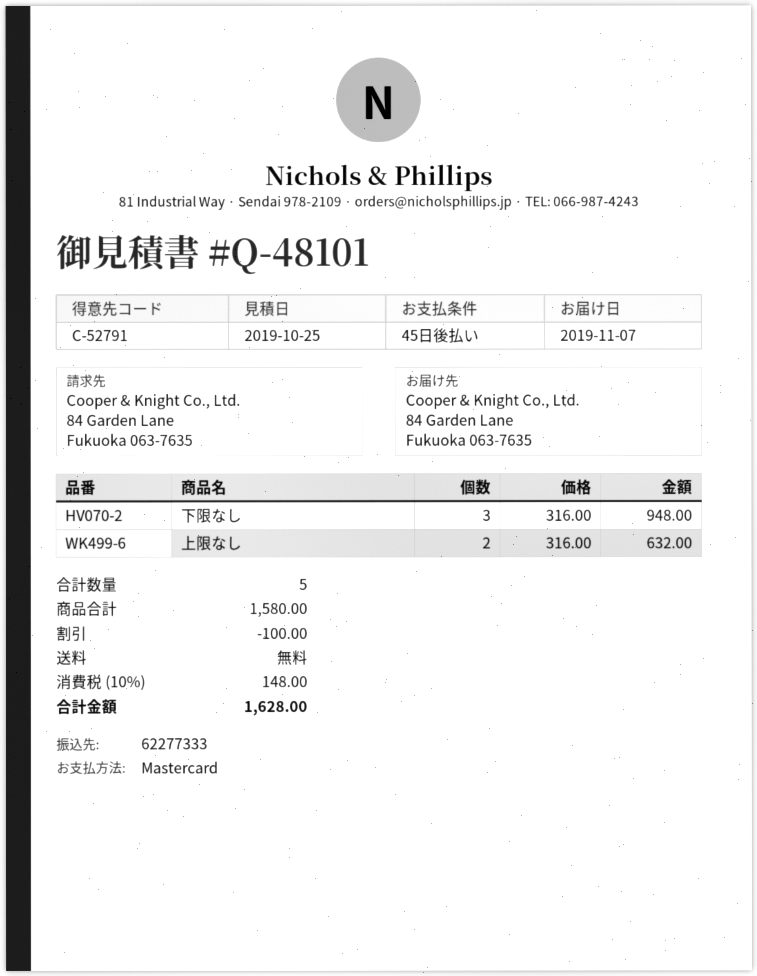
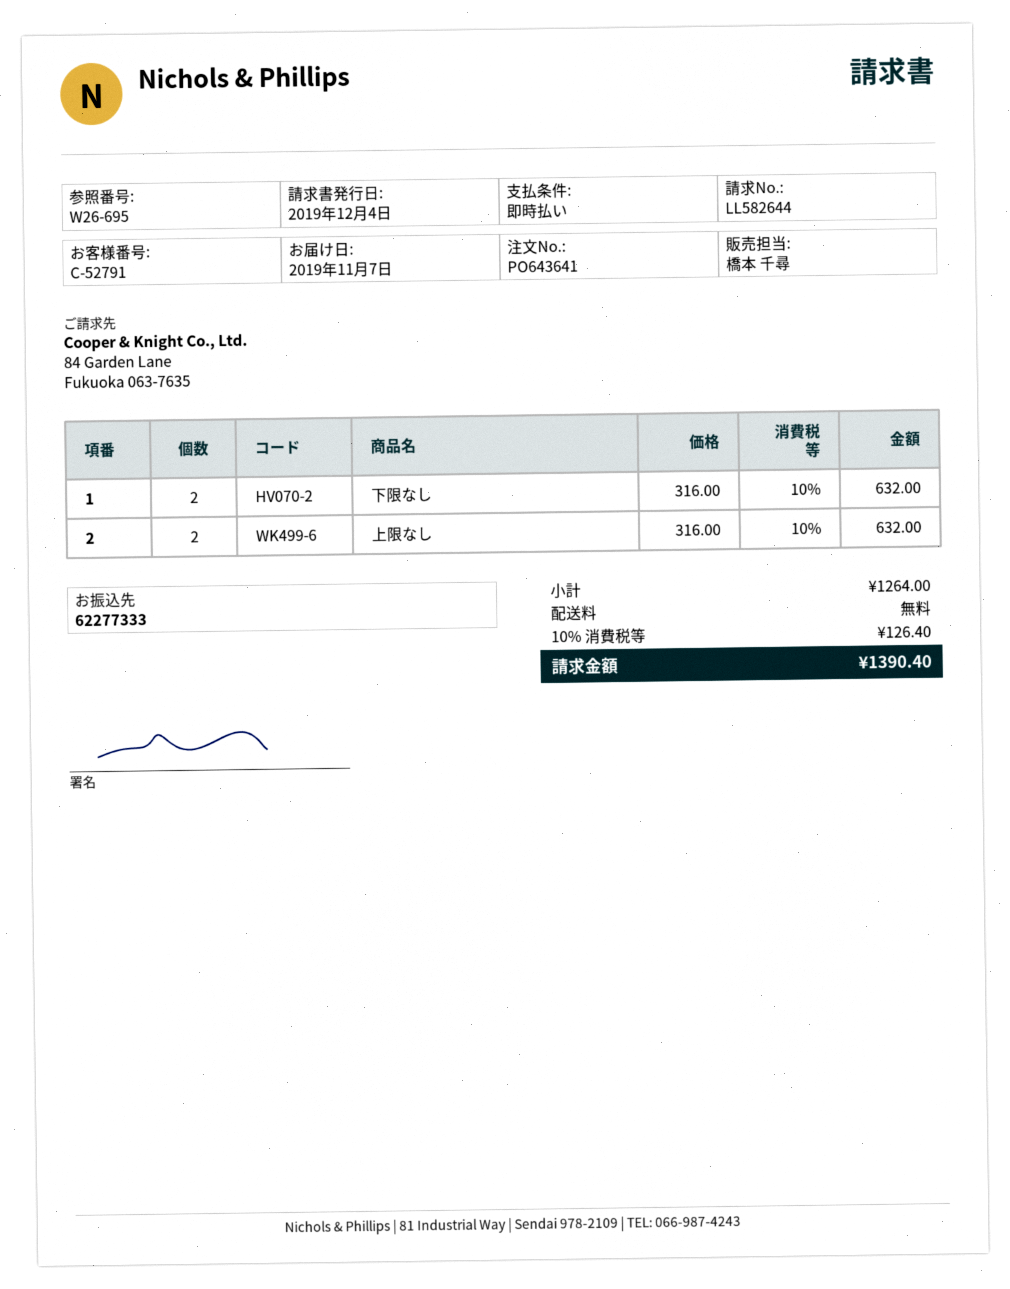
payment terms: 45 days -> on receipt
下限なし: 3 x 316.00 = 948.00 -> 2 x 316.00 = 632.00
subtotal: 1580.00 -> 1264.00
discount: 100.00 -> none
tax: 10% = 148.00 -> 10% = 126.40
total: 1628.00 -> 1390.40

